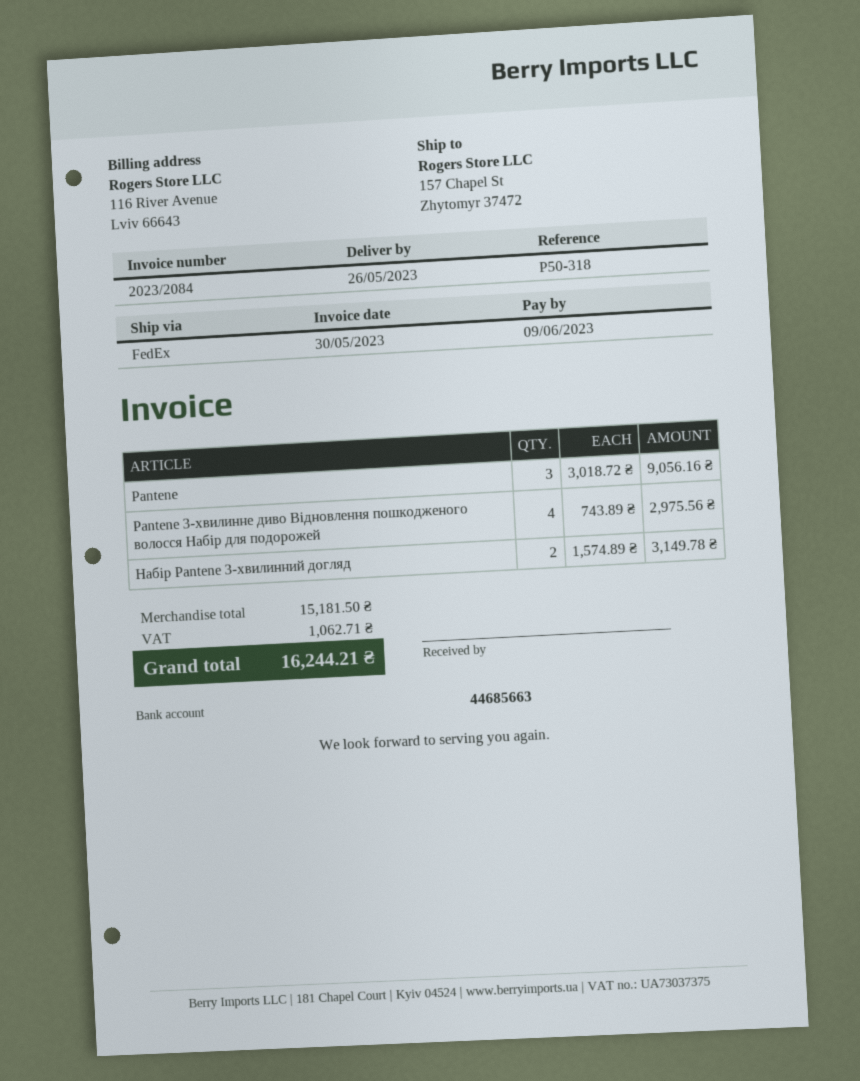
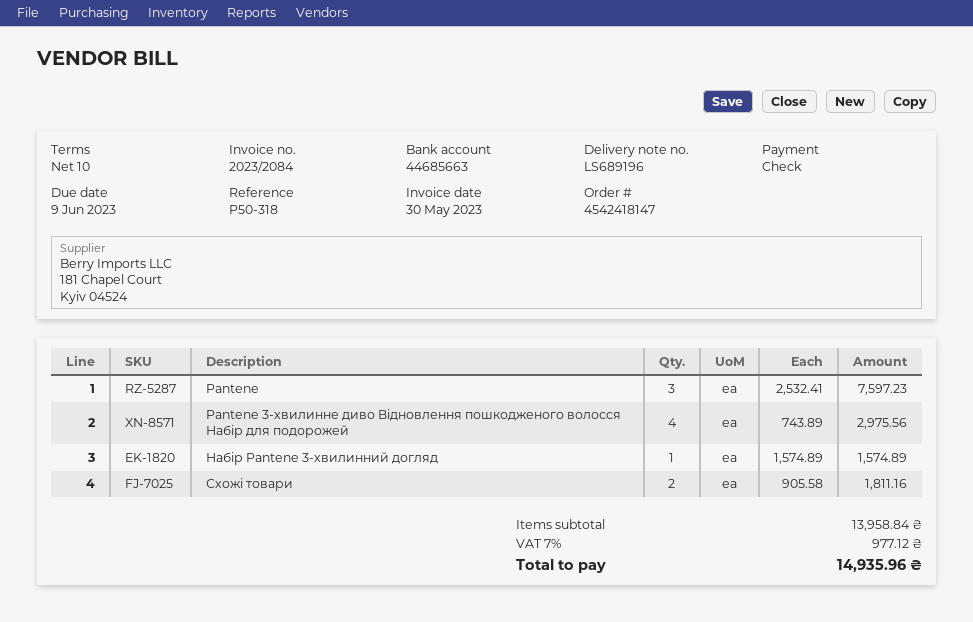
Pantene: 3 x 3018.72 = 9056.16 -> 3 x 2532.41 = 7597.23
Набір Pantene 3-хвилинний догляд: 2 x 1574.89 = 3149.78 -> 1 x 1574.89 = 1574.89
Схожі товари: none -> 2 x 905.58 = 1811.16
subtotal: 15181.50 -> 13958.84
tax: 1062.71 -> 977.12
total: 16244.21 -> 14935.96

